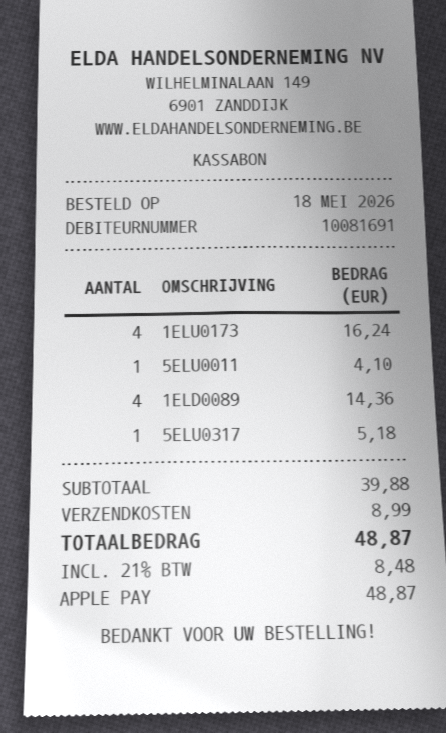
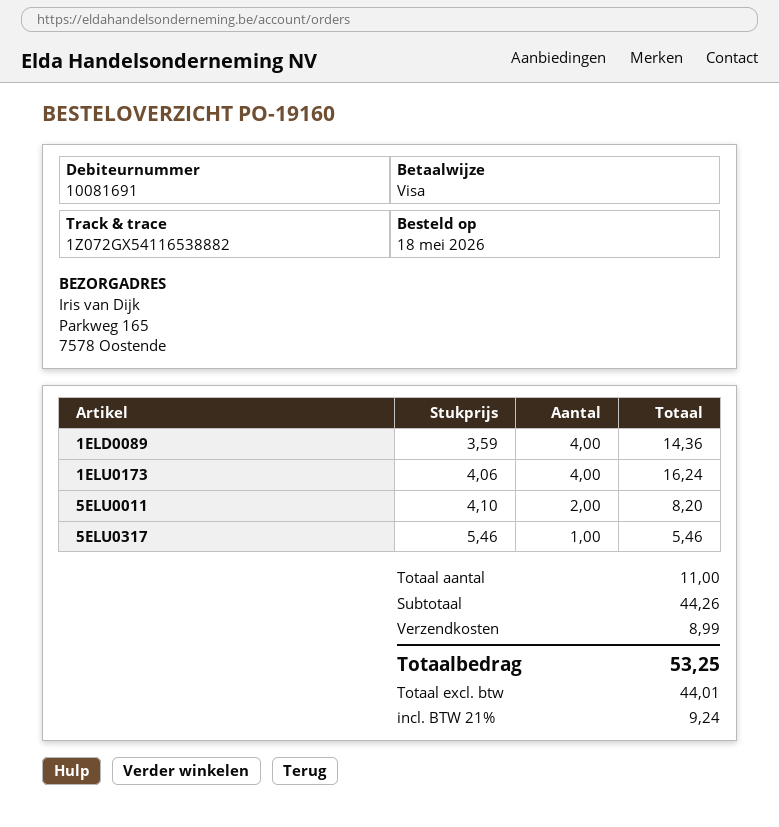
payment method: Apple Pay -> Visa
5ELU0011: 1 for 4.10 -> 2 for 8.20
5ELU0317: 1 for 5.18 -> 1 for 5.46
subtotal: 39.88 -> 44.26
tax: 21% = 8.48 -> 21% = 9.24
total: 48.87 -> 53.25

